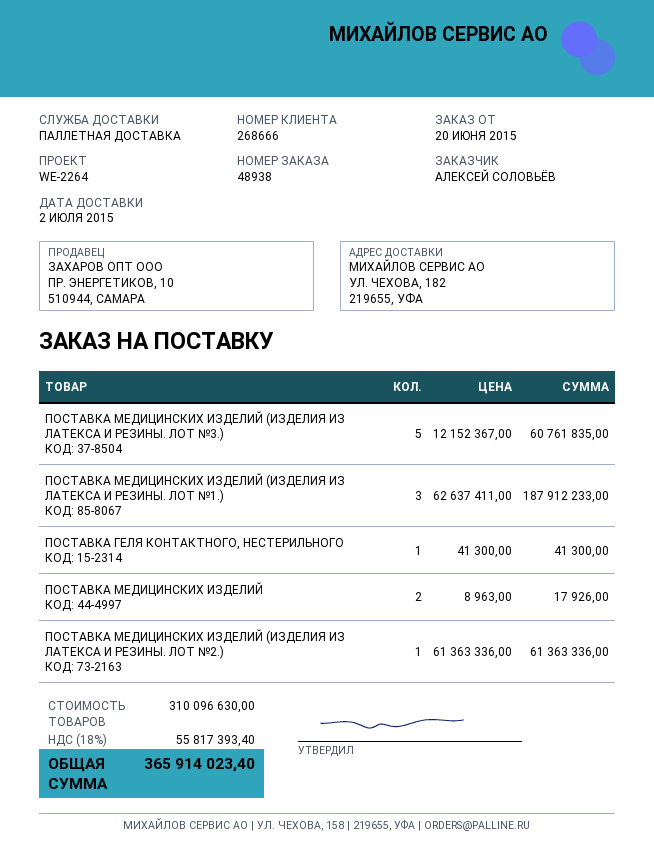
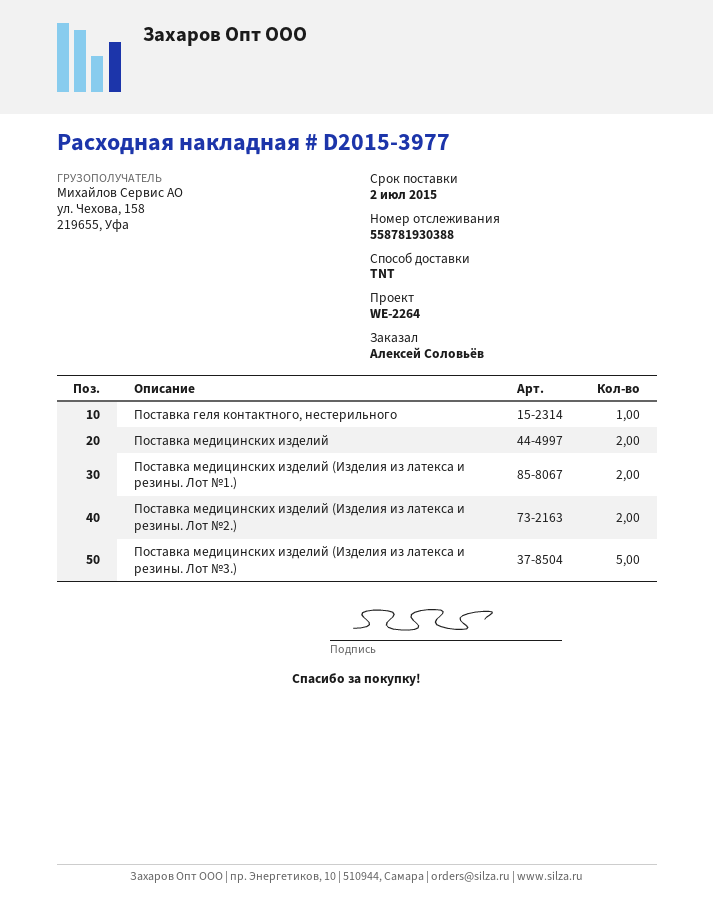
shipping method: pallet freight -> TNT
ship to: УЛ. ЧЕХОВА, 182, 219655, УФА -> ул. Чехова, 158, 219655, Уфа
ПОСТАВКА МЕДИЦИНСКИХ ИЗДЕЛИЙ (ИЗДЕЛИЯ ИЗ ЛАТЕКСА И РЕЗИНЫ. ЛОТ №1.): 3 -> 2
ПОСТАВКА МЕДИЦИНСКИХ ИЗДЕЛИЙ (ИЗДЕЛИЯ ИЗ ЛАТЕКСА И РЕЗИНЫ. ЛОТ №2.): 1 -> 2

